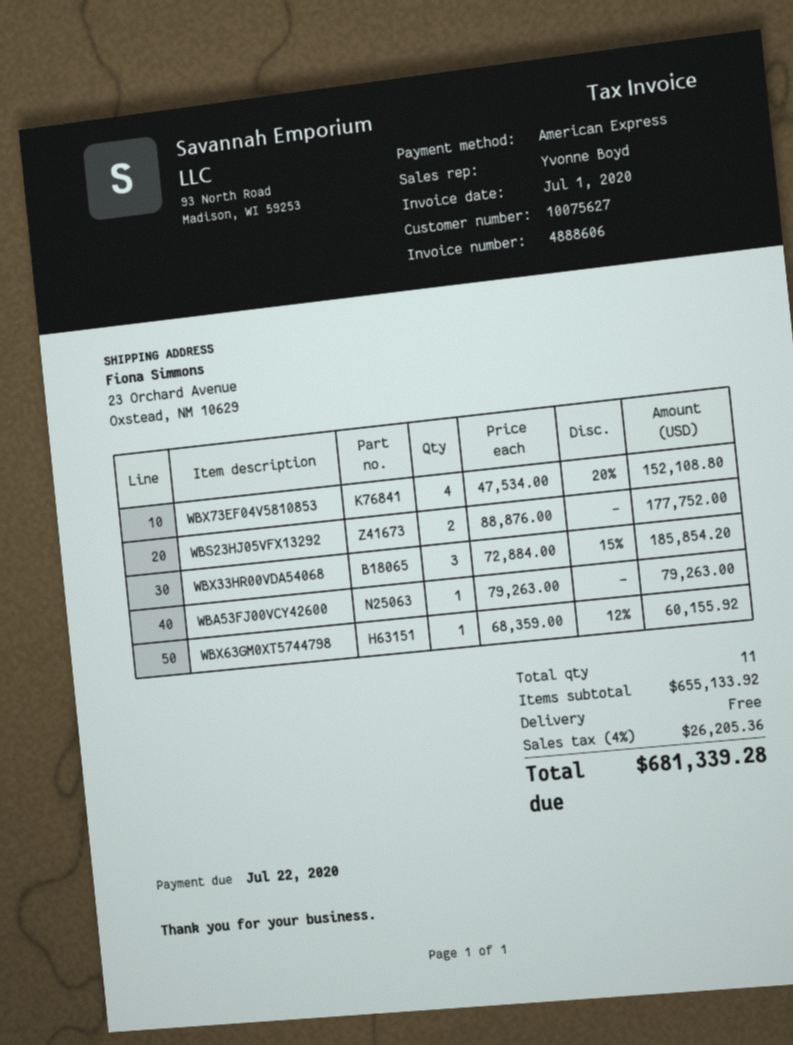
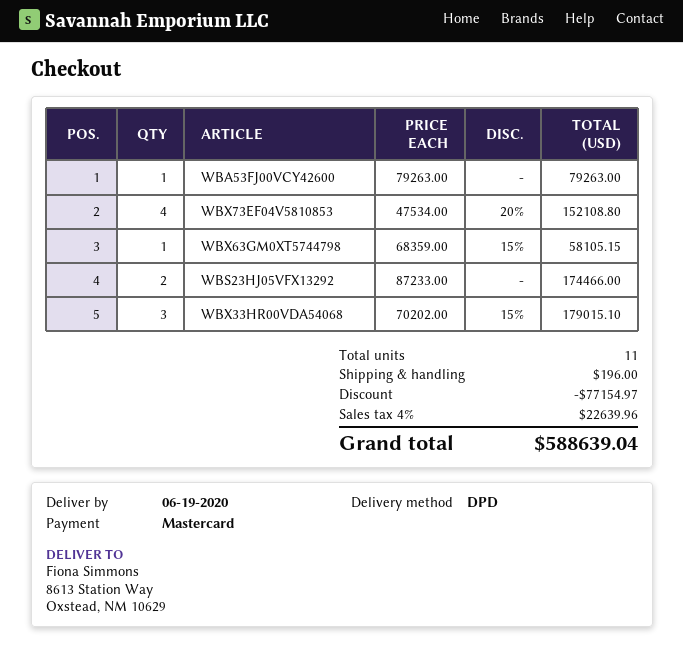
payment method: American Express -> Mastercard
ship to: 23 Orchard Avenue, Oxstead, NM 10629 -> 8613 Station Way, Oxstead, NM 10629
WBS23HJ05VFX13292: 2 x 88876.00 = 177752.00 -> 2 x 87233.00 = 174466.00
WBX33HR00VDA54068: 3 x 72884.00 - 15% = 185854.20 -> 3 x 70202.00 - 15% = 179015.10
WBX63GM0XT5744798: 1 x 68359.00 - 12% = 60155.92 -> 1 x 68359.00 - 15% = 58105.15
discount: none -> 77154.97
shipping: 0.00 -> 196.00
tax: 4% = 26205.36 -> 4% = 22639.96
total: 681339.28 -> 588639.04

